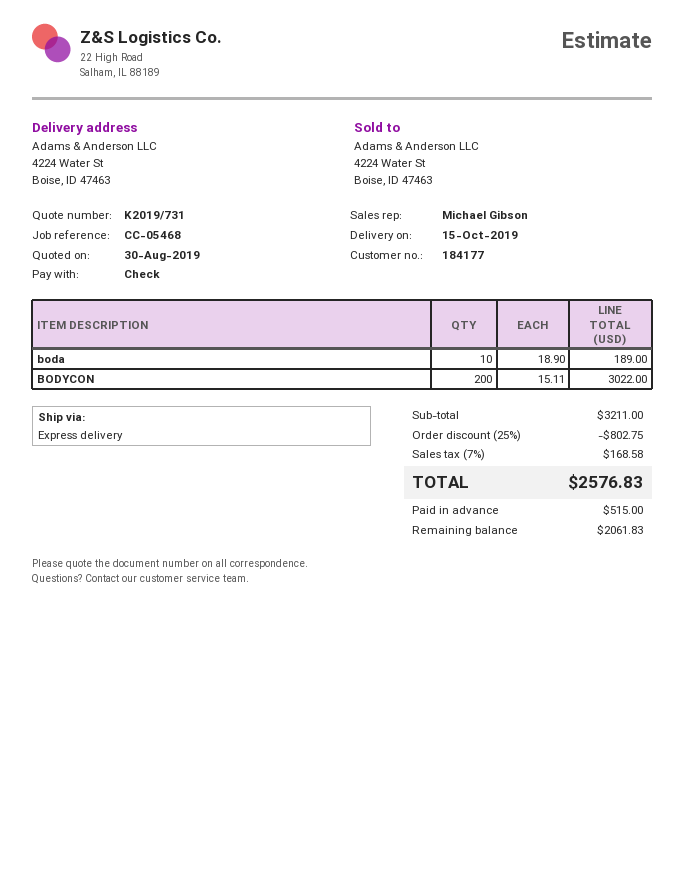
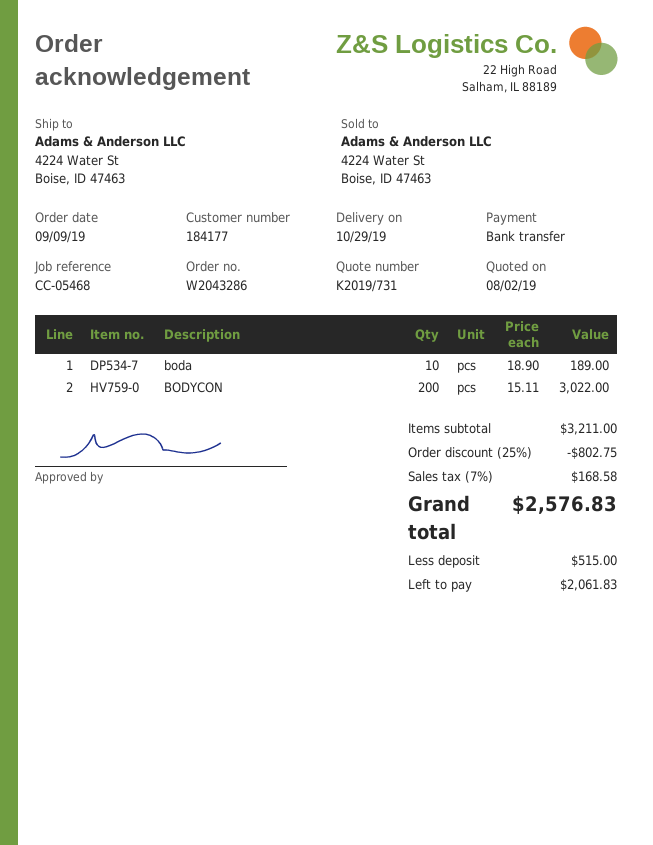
quote date: 2019-08-30 -> 2019-08-02
delivery date: 2019-10-15 -> 2019-10-29
payment method: cheque -> bank transfer

